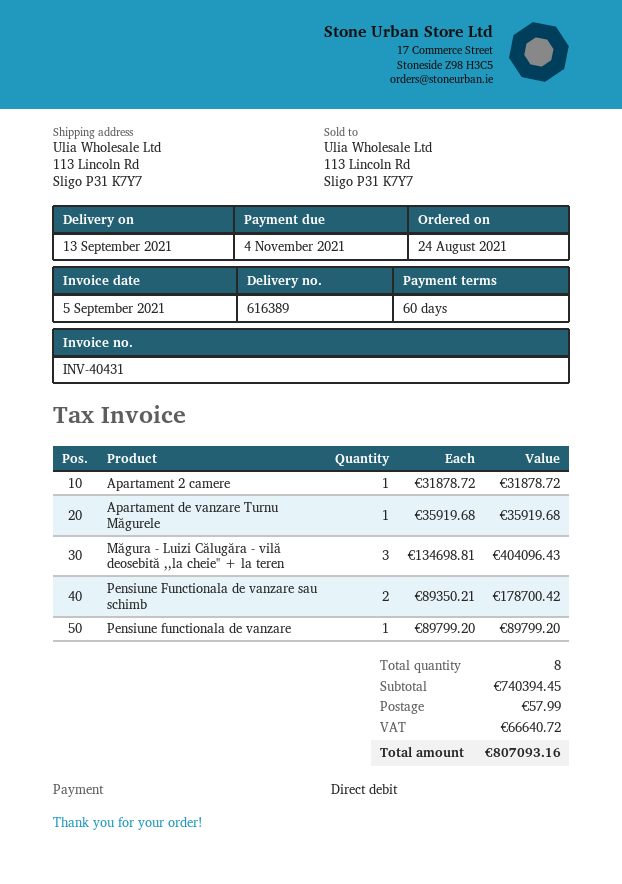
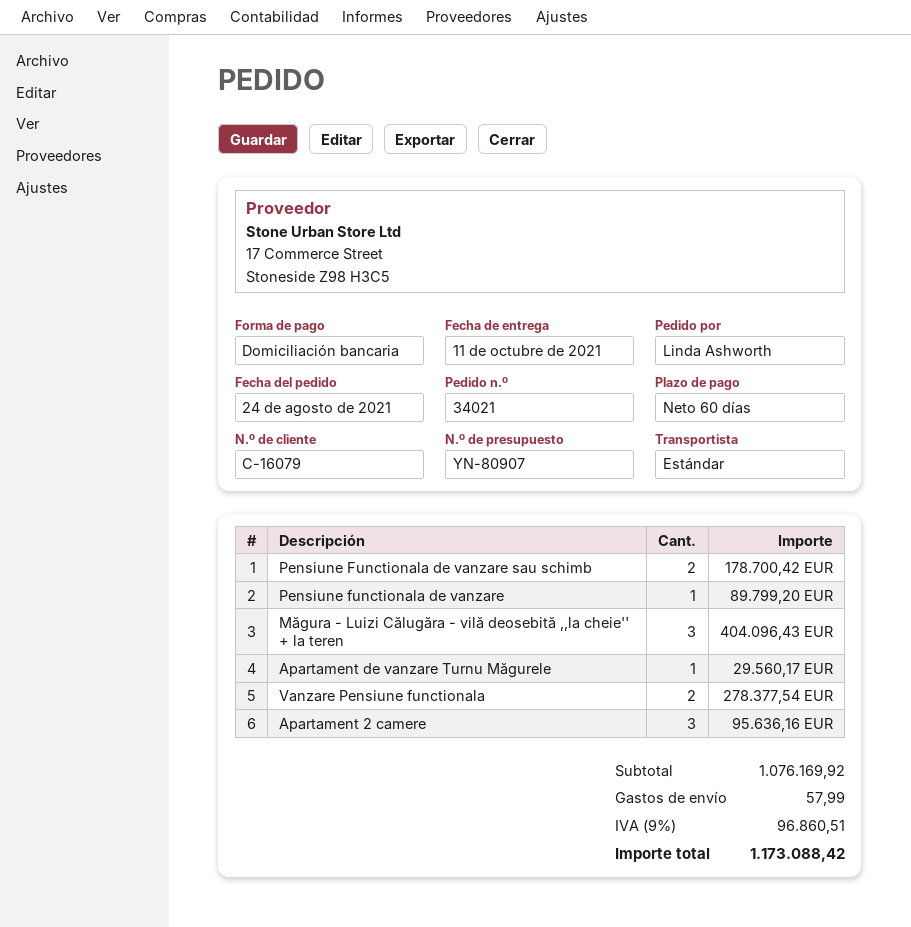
delivery date: 2021-09-13 -> 2021-10-11
Apartament 2 camere: 1 for 31878.72 -> 3 for 95636.16
Apartament de vanzare Turnu Măgurele: 1 for 35919.68 -> 1 for 29560.17
Vanzare Pensiune functionala: none -> 2 for 278377.54
subtotal: 740394.45 -> 1076169.92
tax: 66640.72 -> 96860.51
total: 807093.16 -> 1173088.42

